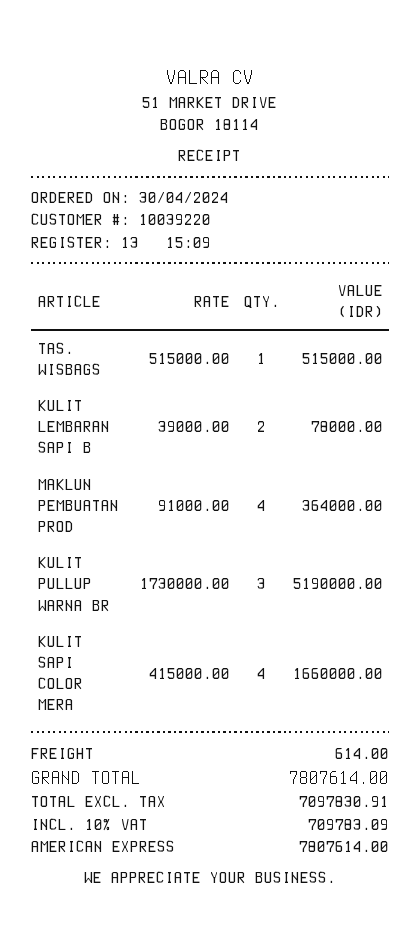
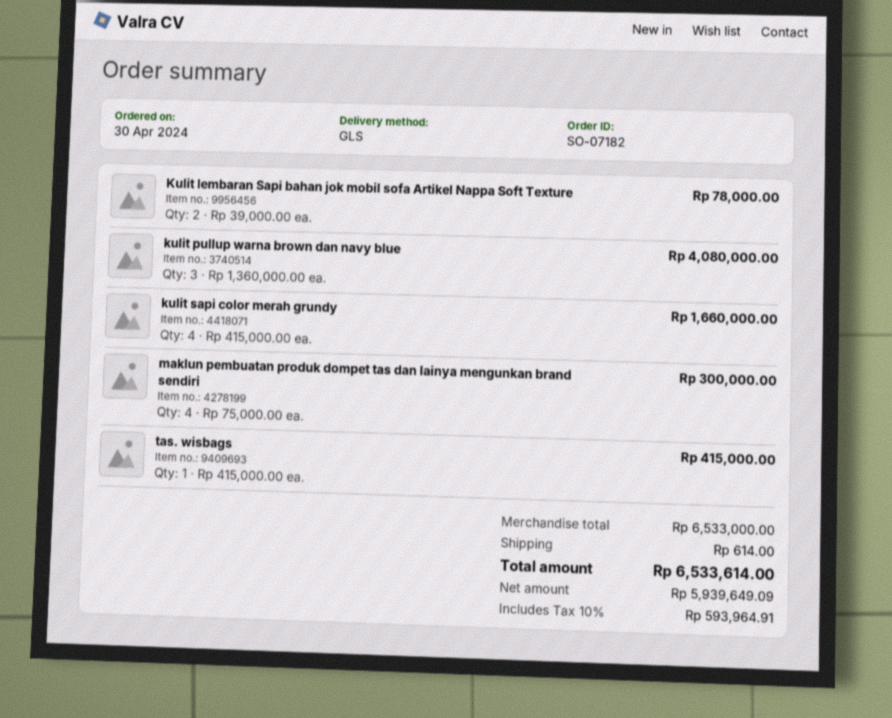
TAS. WISBAGS: 1 x 515000.00 = 515000.00 -> 1 x 415000.00 = 415000.00
MAKLUN PEMBUATAN PROD: 4 x 91000.00 = 364000.00 -> 4 x 75000.00 = 300000.00
KULIT PULLUP WARNA BR: 3 x 1730000.00 = 5190000.00 -> 3 x 1360000.00 = 4080000.00
net: 7097830.91 -> 5939649.09
tax: 10% = 709783.09 -> 10% = 593964.91
total: 7807614.00 -> 6533614.00

